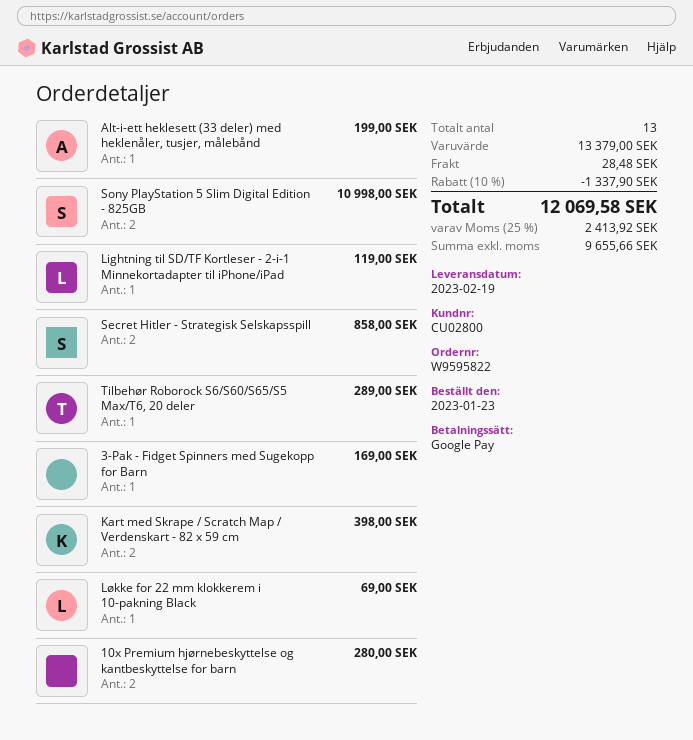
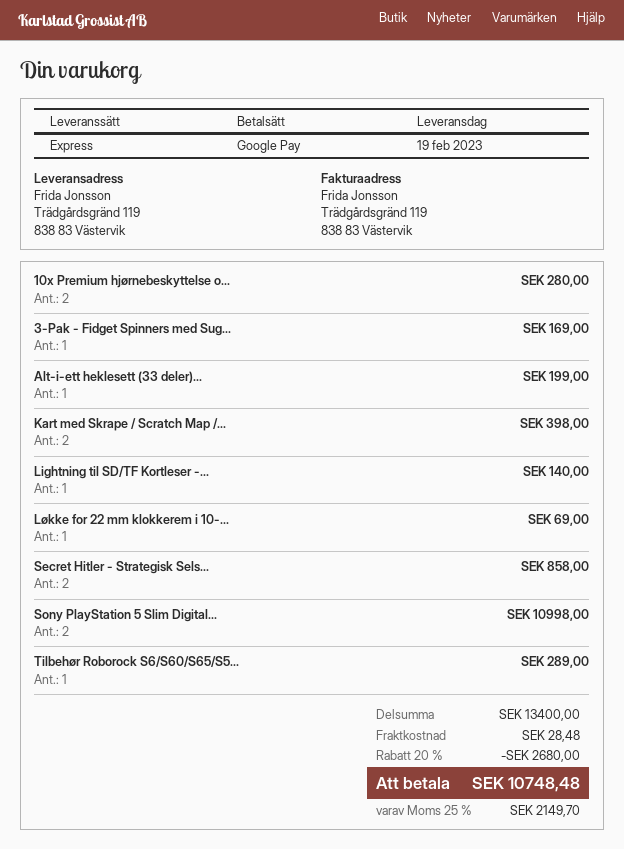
Lightning til SD/TF Kortleser - 2-i-1 Minnekortadapter til iPhone/iPad: 1 for 119.00 -> 1 for 140.00
subtotal: 13379.00 -> 13400.00
discount: 10% = 1337.90 -> 20% = 2680.00
tax: 25% = 2413.92 -> 25% = 2149.70
total: 12069.58 -> 10748.48

